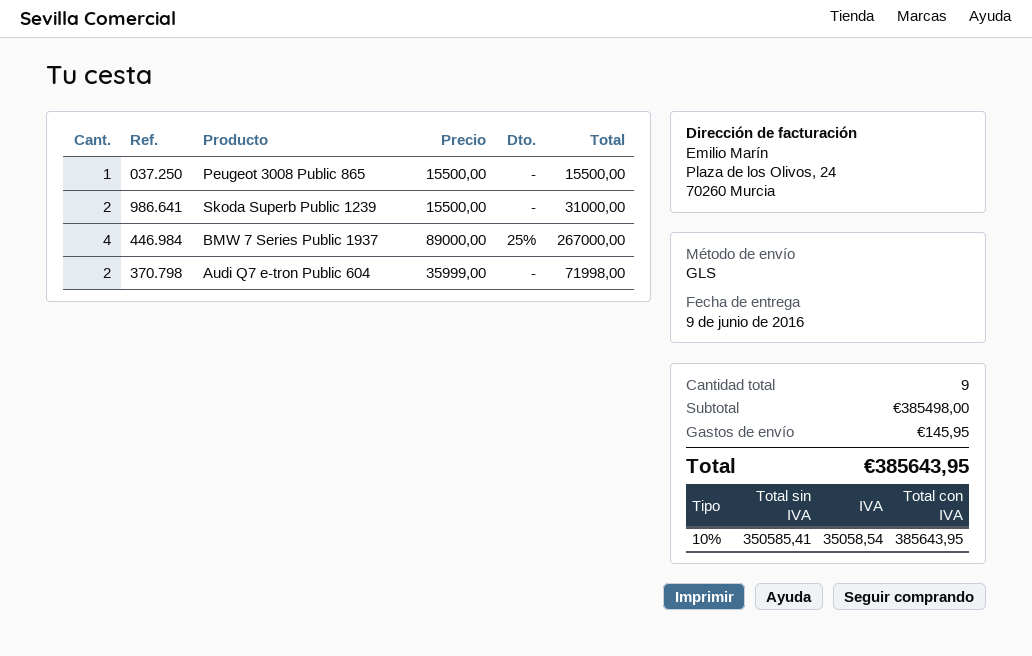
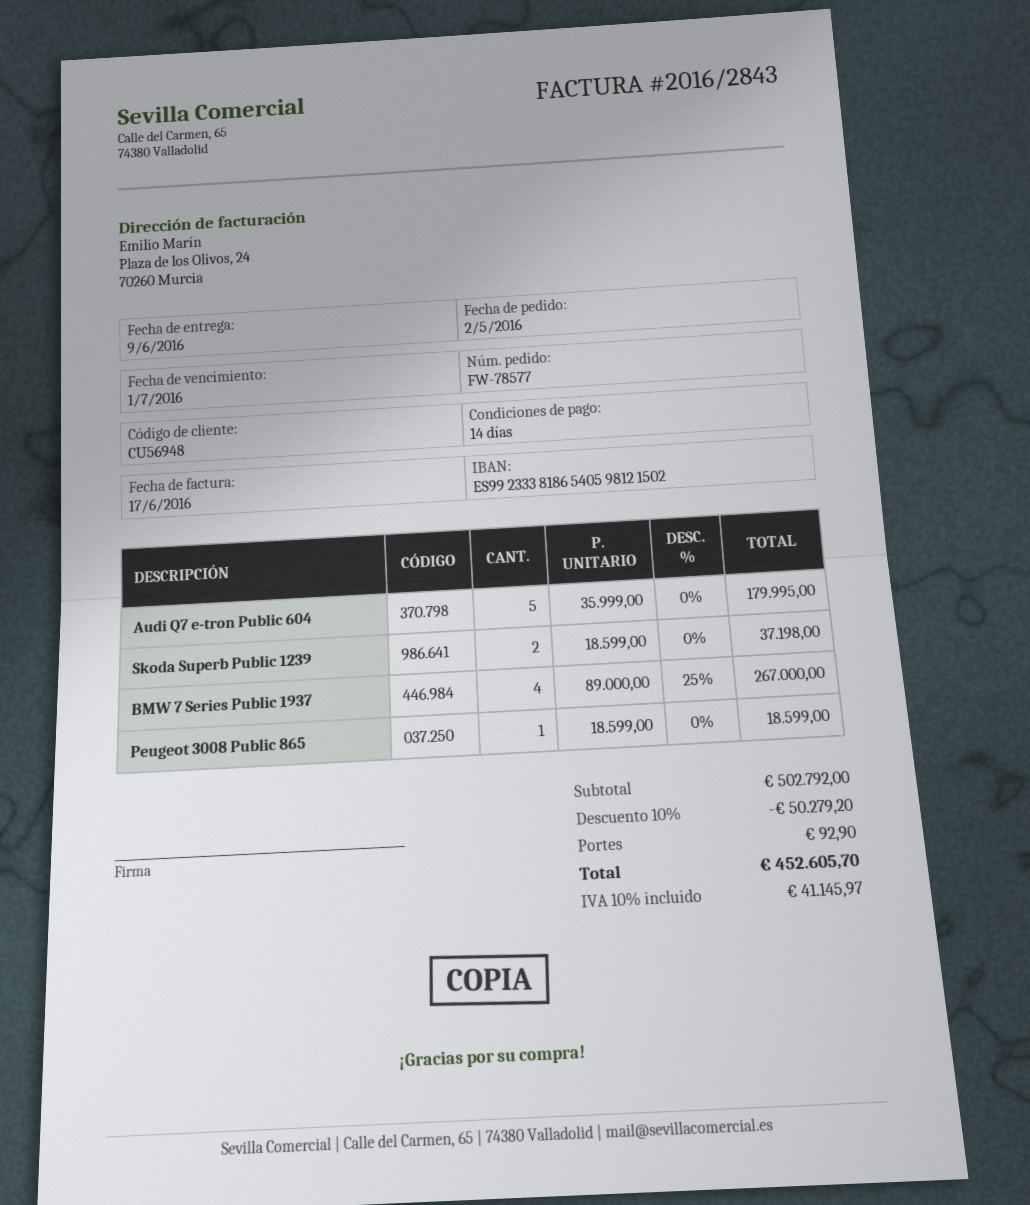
Peugeot 3008 Public 865: 1 x 15500.00 = 15500.00 -> 1 x 18599.00 = 18599.00
Skoda Superb Public 1239: 2 x 15500.00 = 31000.00 -> 2 x 18599.00 = 37198.00
Audi Q7 e-tron Public 604: 2 x 35999.00 = 71998.00 -> 5 x 35999.00 = 179995.00
subtotal: 385498.00 -> 502792.00
discount: none -> 10% = 50279.20
shipping: 145.95 -> 92.90
tax: 10% = 35058.54 -> 10% = 41145.97
total: 385643.95 -> 452605.70

